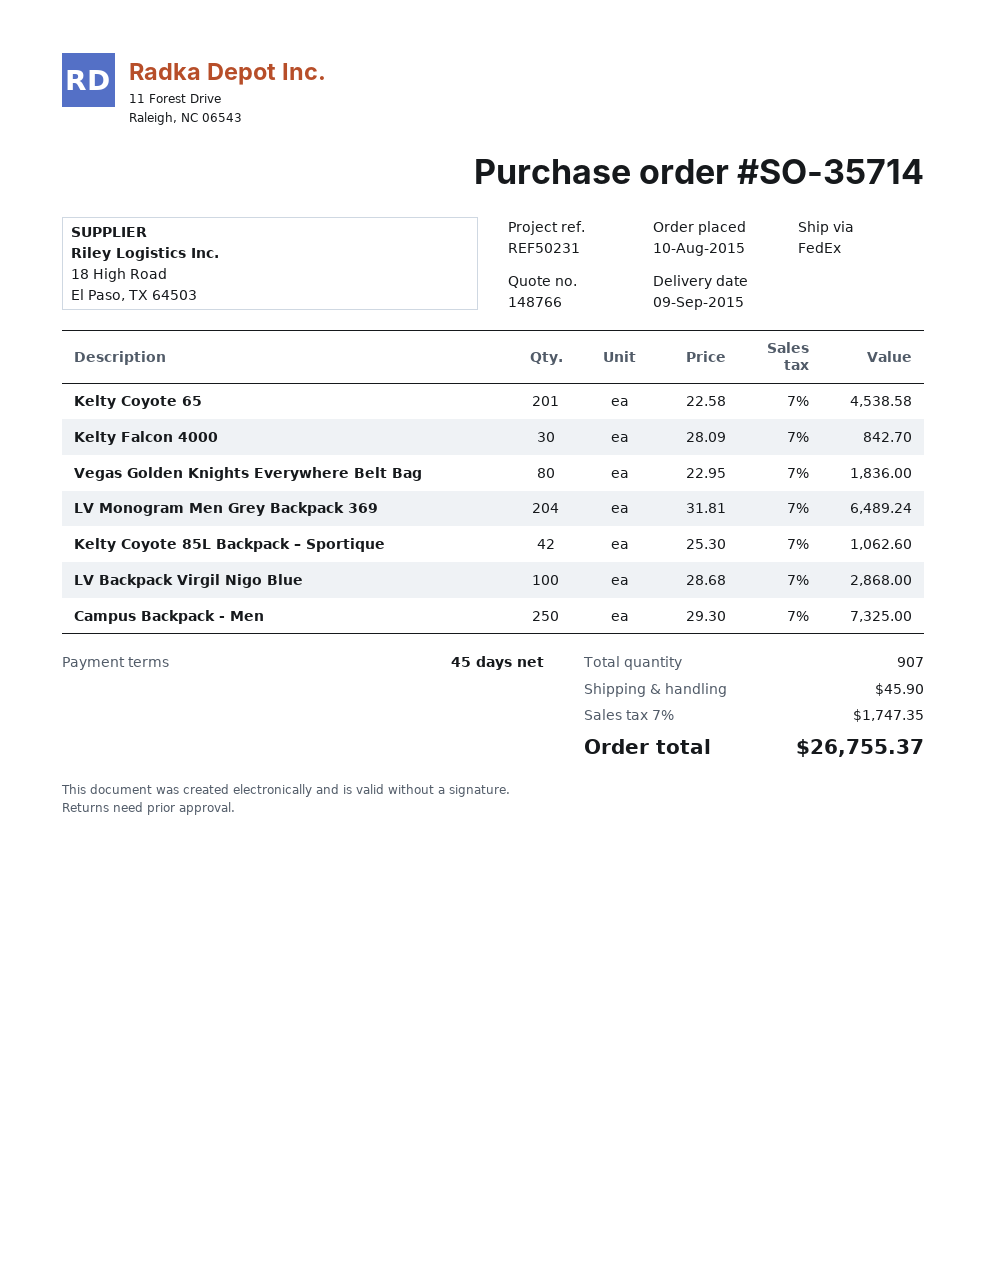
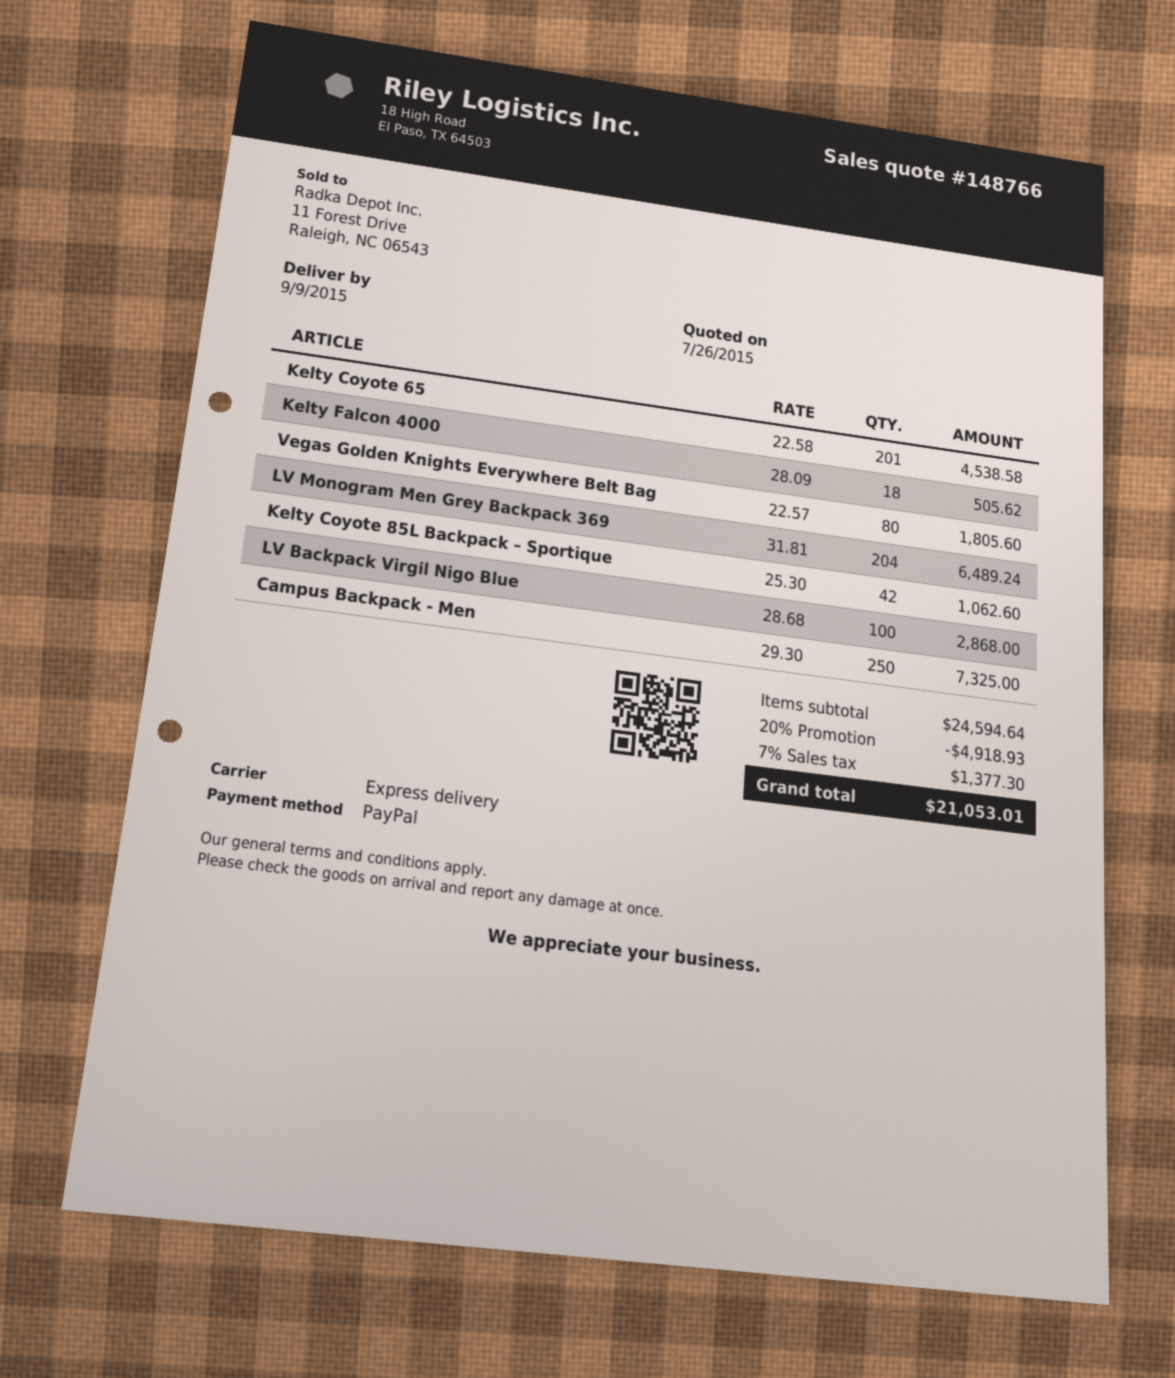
shipping method: FedEx -> express
Kelty Falcon 4000: 30 x 28.09 = 842.70 -> 18 x 28.09 = 505.62
Vegas Golden Knights Everywhere Belt Bag: 80 x 22.95 = 1836.00 -> 80 x 22.57 = 1805.60
discount: none -> 20% = 4918.93
shipping: 45.90 -> none
tax: 7% = 1747.35 -> 7% = 1377.30
total: 26755.37 -> 21053.01

